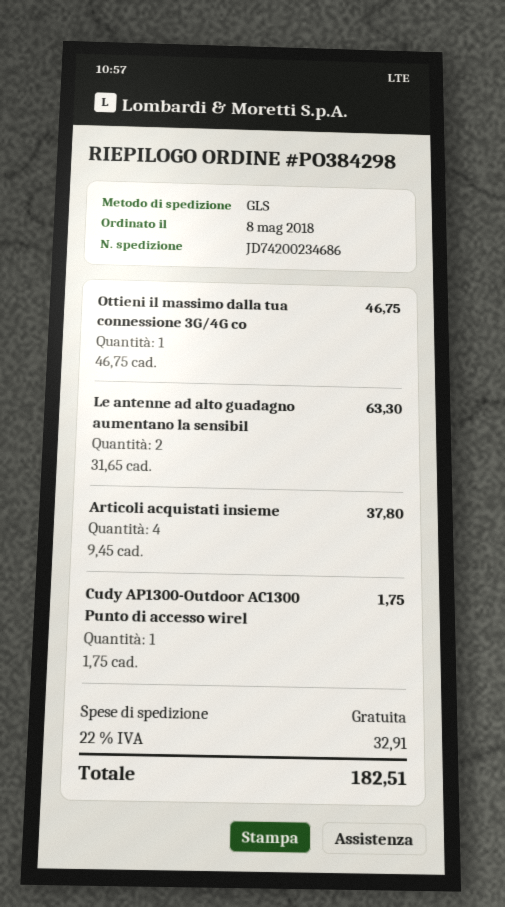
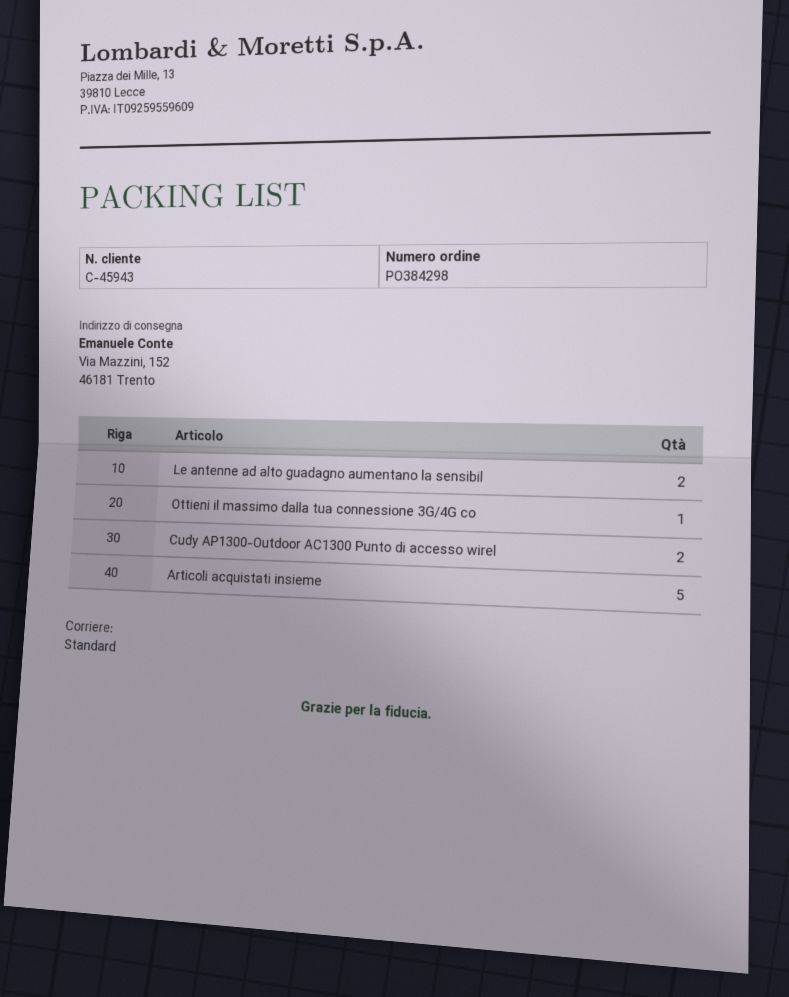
shipping method: GLS -> standard
Articoli acquistati insieme: 4 -> 5
Cudy AP1300-Outdoor AC1300 Punto di accesso wirel: 1 -> 2

